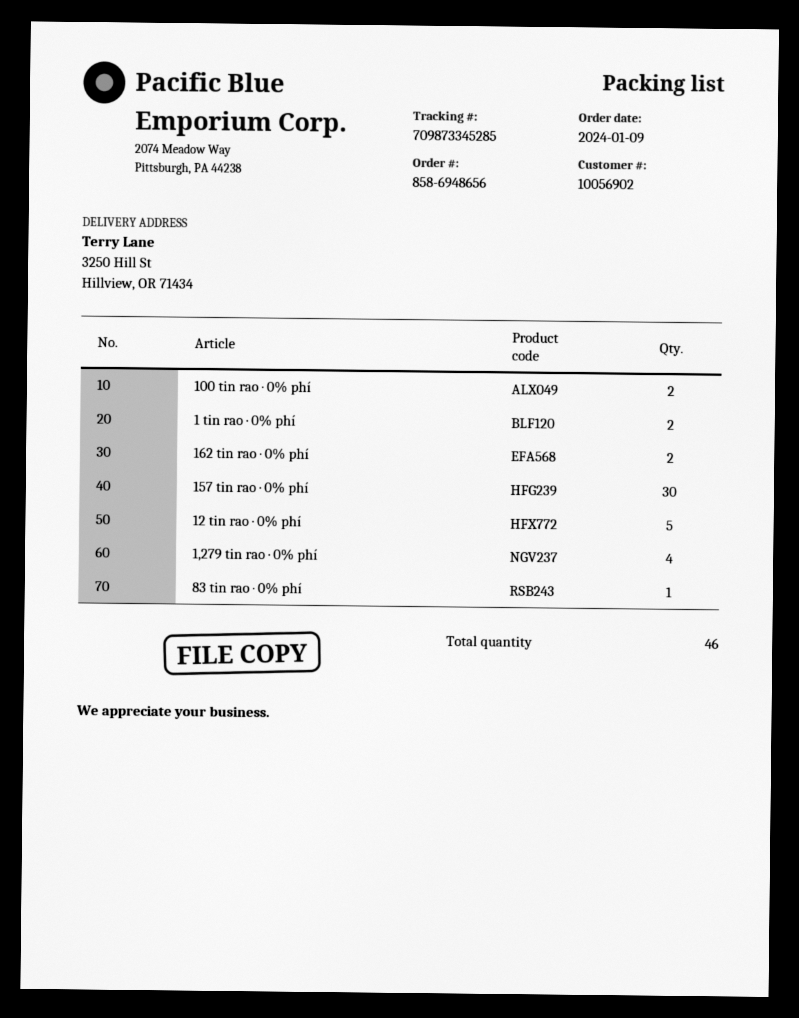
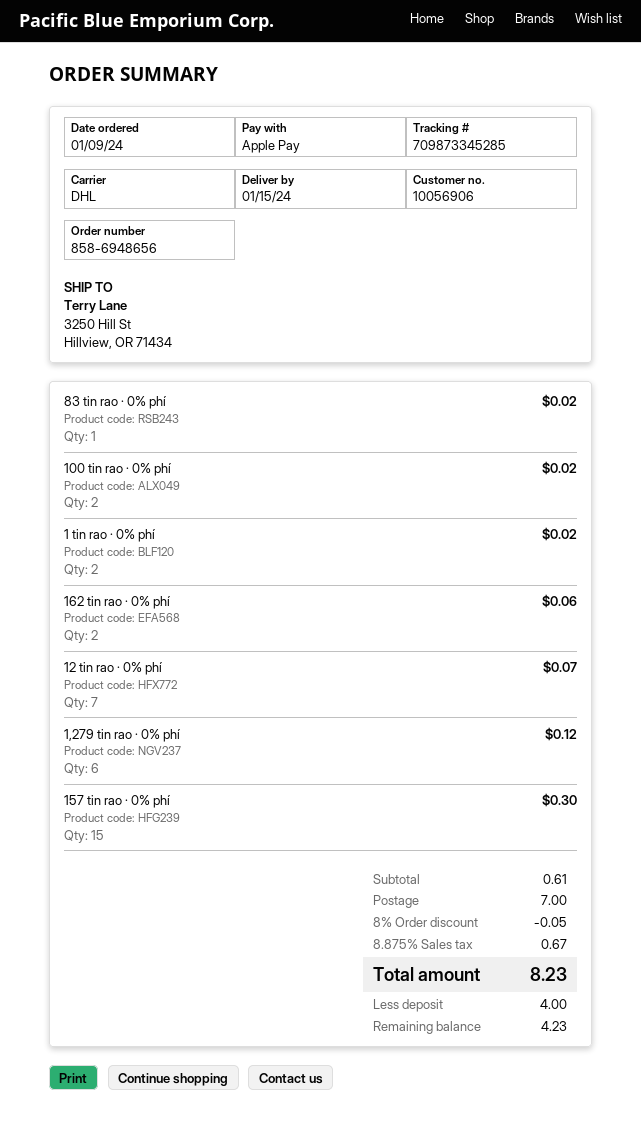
customer number: 10056902 -> 10056906
157 tin rao · 0% phí: 30 -> 15
12 tin rao · 0% phí: 5 -> 7
1,279 tin rao · 0% phí: 4 -> 6

